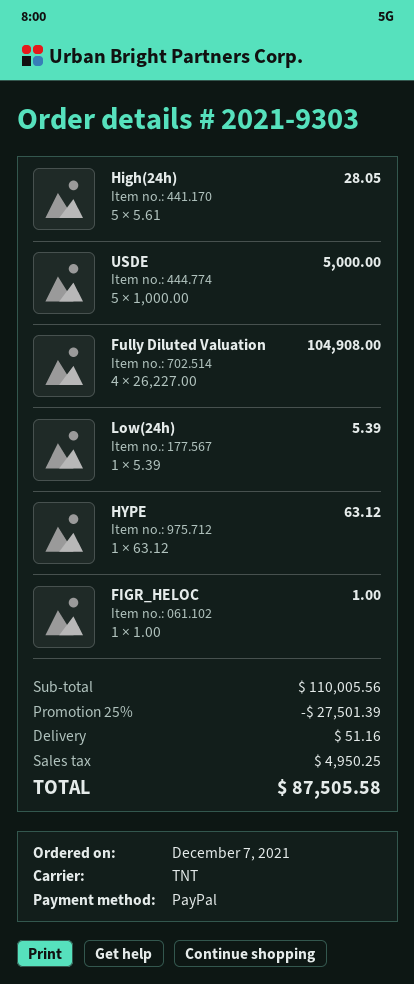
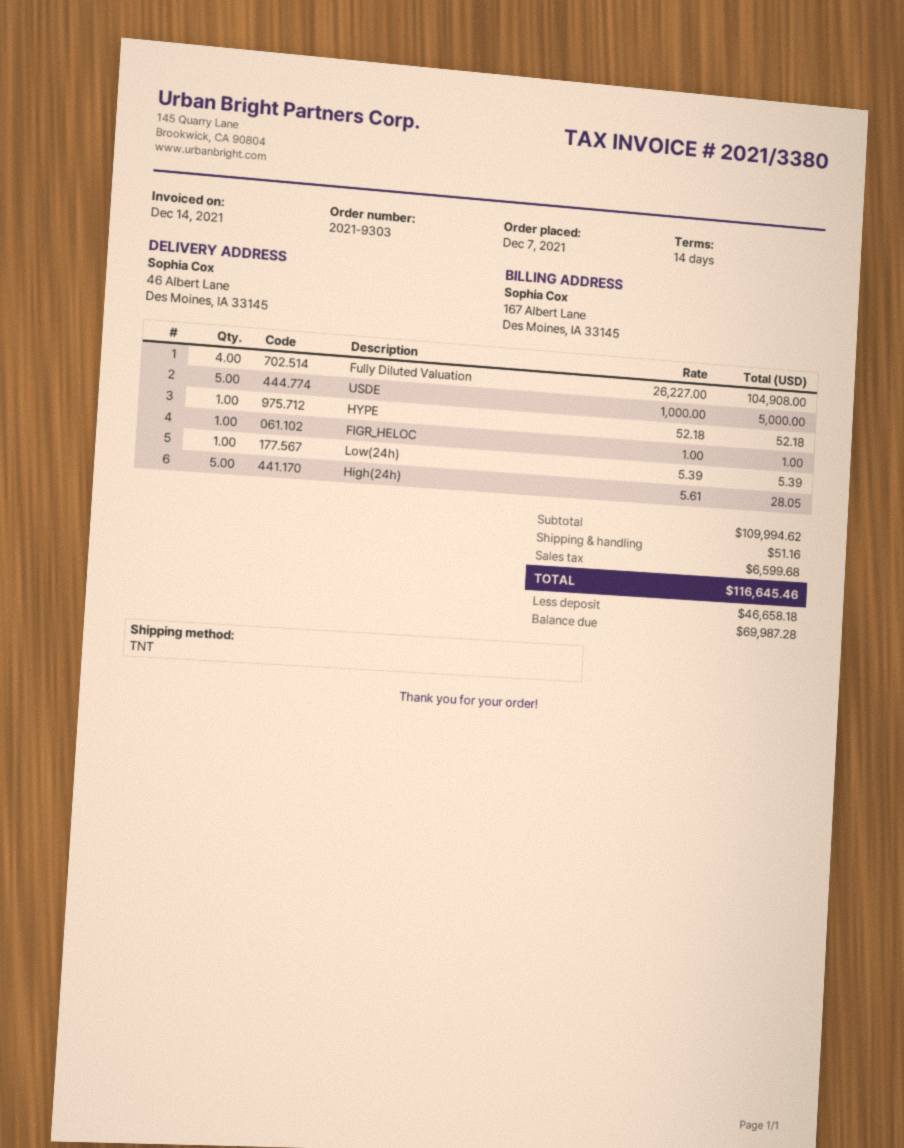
HYPE: 1 x 63.12 = 63.12 -> 1 x 52.18 = 52.18
subtotal: 110005.56 -> 109994.62
discount: 25% = 27501.39 -> none
tax: 4950.25 -> 6599.68
total: 87505.58 -> 116645.46

